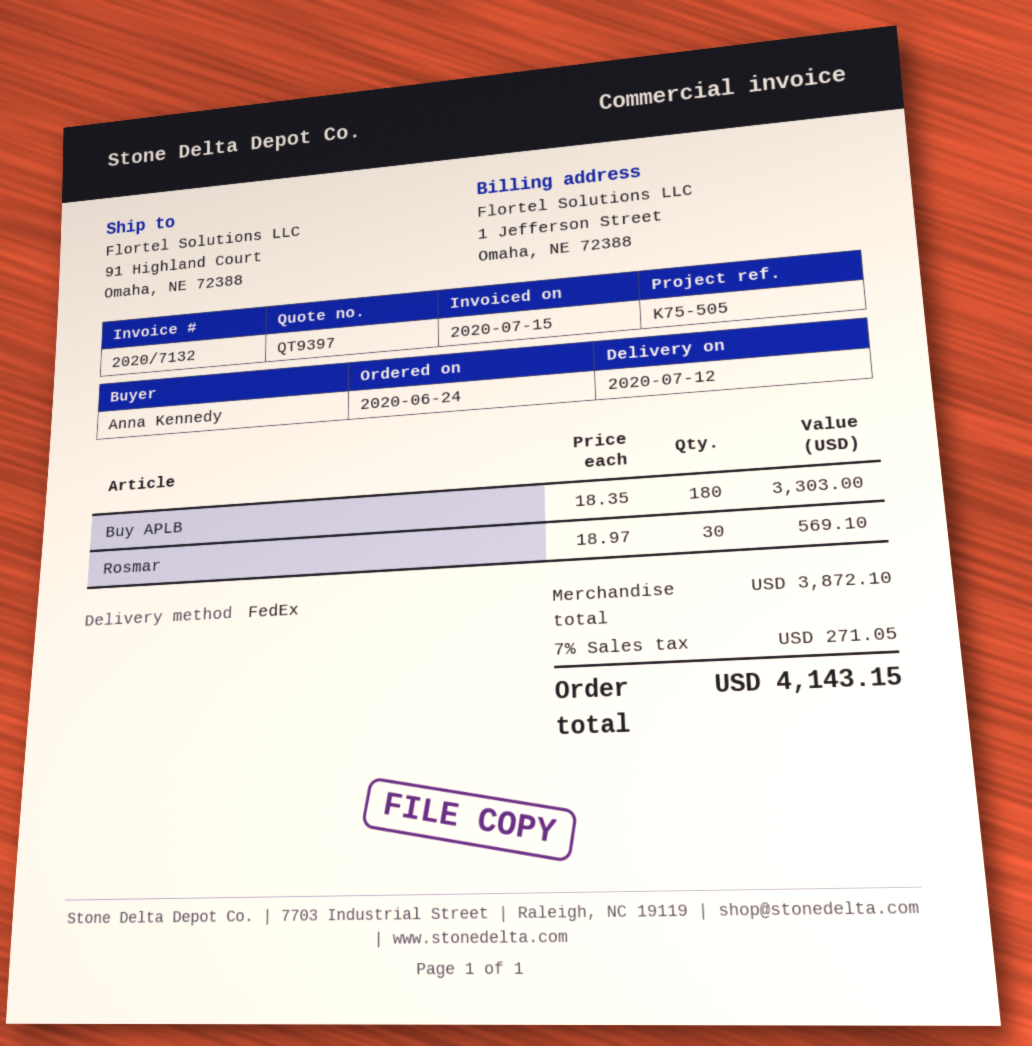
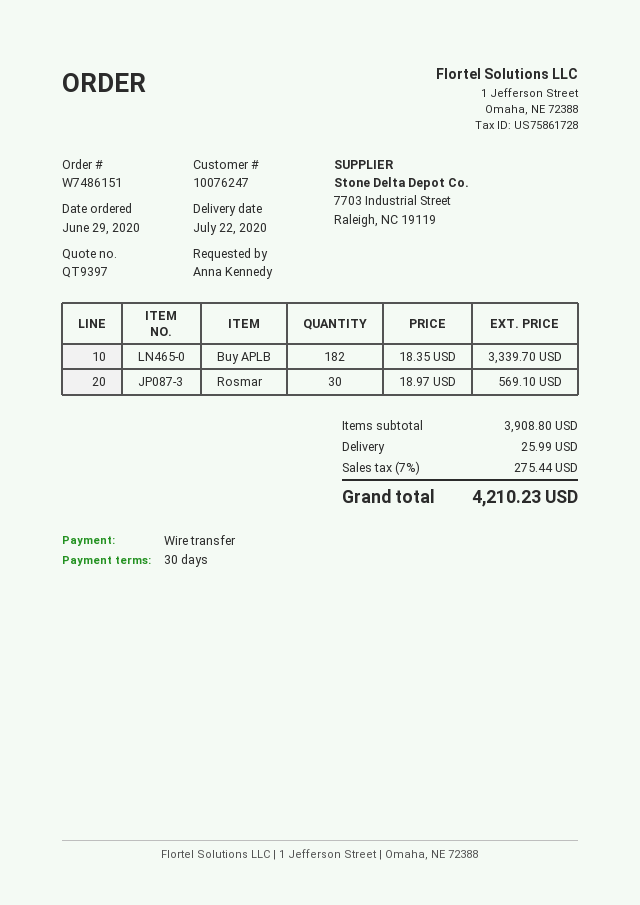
order date: 2020-06-24 -> 2020-06-29
delivery date: 2020-07-12 -> 2020-07-22
Buy APLB: 180 x 18.35 = 3303.00 -> 182 x 18.35 = 3339.70
subtotal: 3872.10 -> 3908.80
shipping: none -> 25.99
tax: 7% = 271.05 -> 7% = 275.44
total: 4143.15 -> 4210.23

